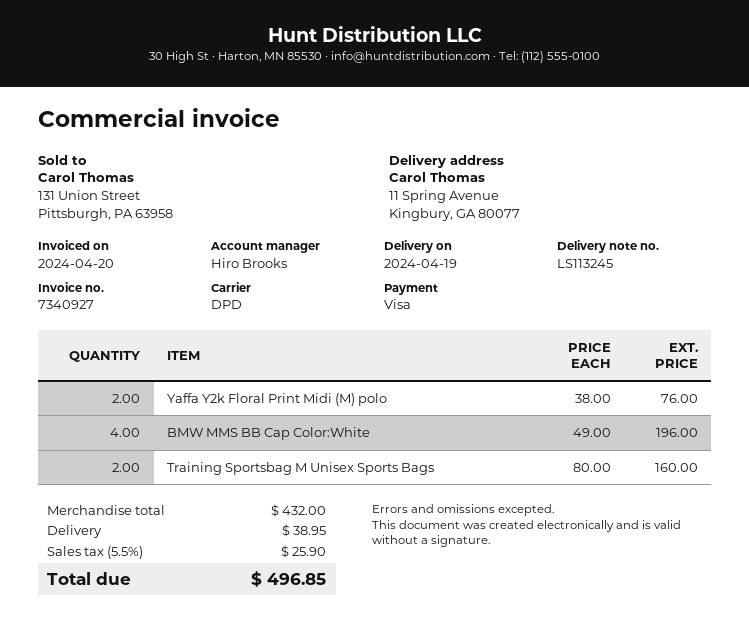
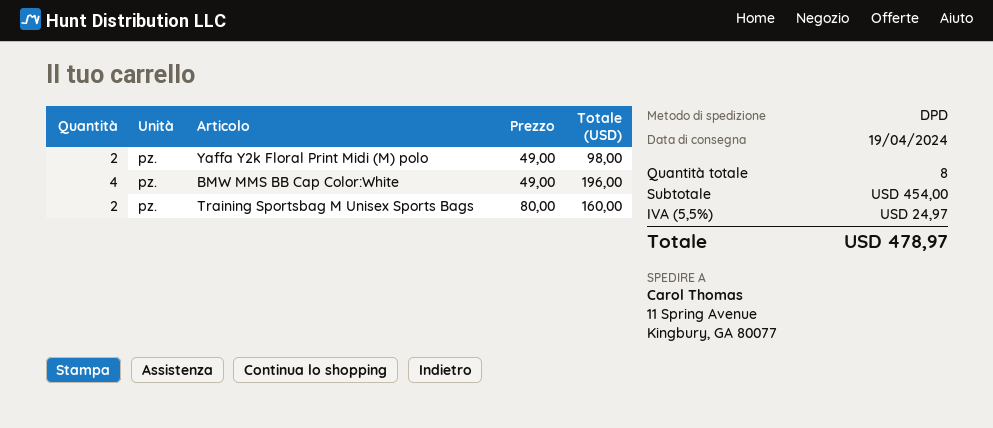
Yaffa Y2k Floral Print Midi (M) polo: 2 x 38.00 = 76.00 -> 2 x 49.00 = 98.00
subtotal: 432.00 -> 454.00
shipping: 38.95 -> none
tax: 5.5% = 25.90 -> 5.5% = 24.97
total: 496.85 -> 478.97

